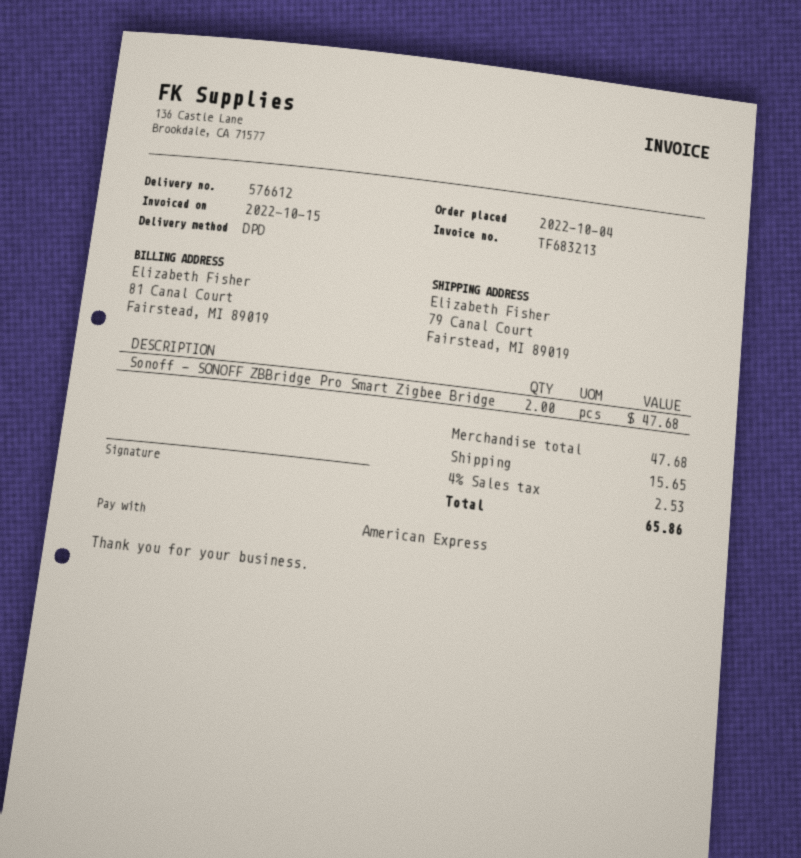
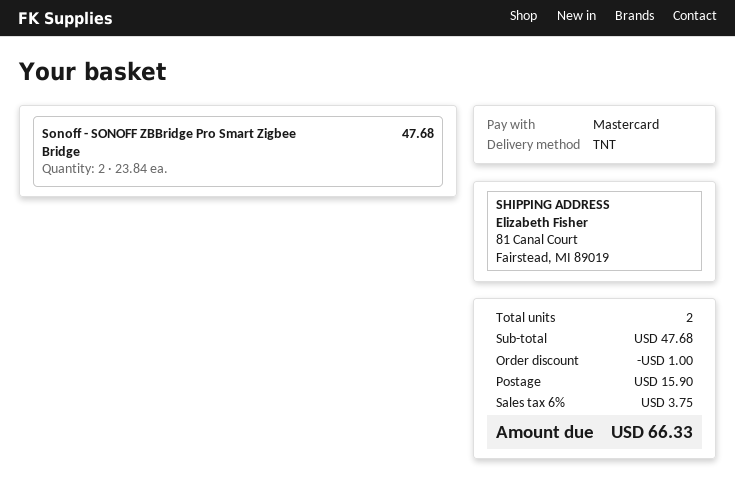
payment method: American Express -> Mastercard
shipping method: DPD -> TNT
ship to: 79 Canal Court, Fairstead, MI 89019 -> 81 Canal Court, Fairstead, MI 89019
discount: none -> 1.00
shipping: 15.65 -> 15.90
tax: 4% = 2.53 -> 6% = 3.75
total: 65.86 -> 66.33

